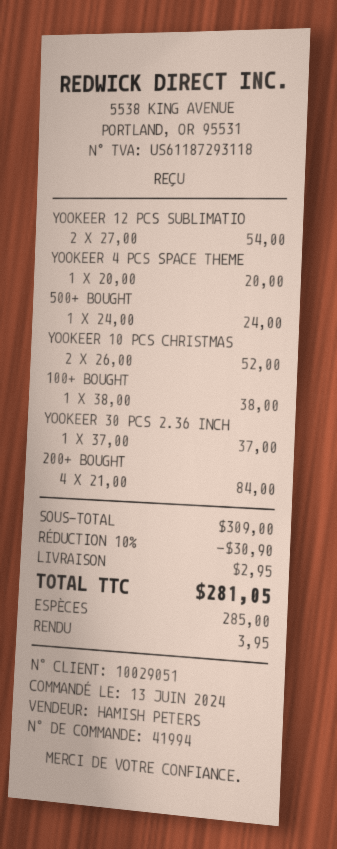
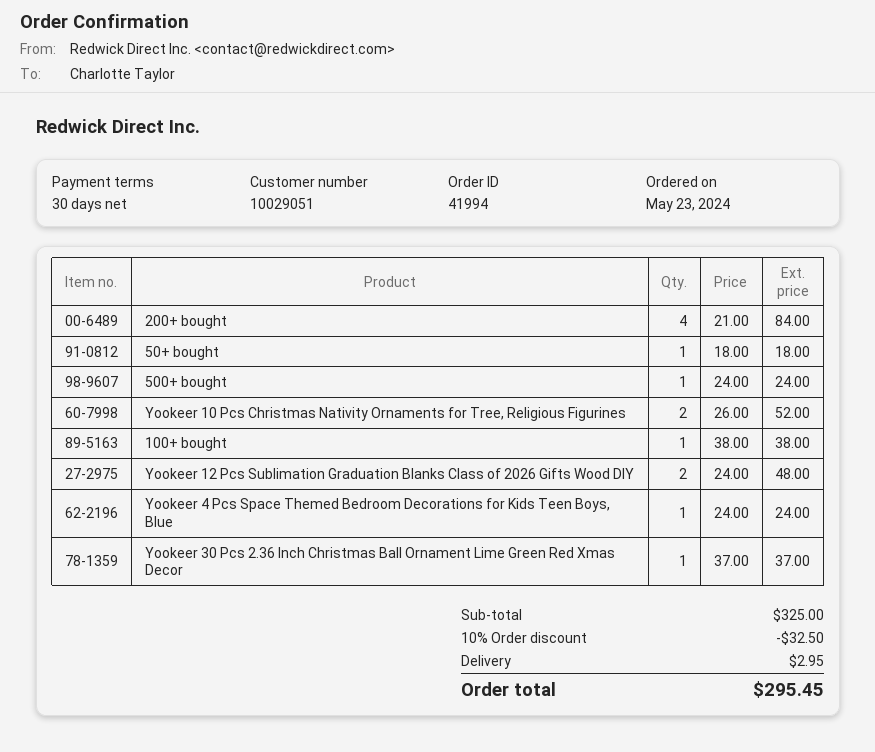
order date: 2024-06-13 -> 2024-05-23
YOOKEER 12 PCS SUBLIMATIO: 2 x 27.00 = 54.00 -> 2 x 24.00 = 48.00
YOOKEER 4 PCS SPACE THEME: 1 x 20.00 = 20.00 -> 1 x 24.00 = 24.00
50+ bought: none -> 1 x 18.00 = 18.00
subtotal: 309.00 -> 325.00
discount: 10% = 30.90 -> 10% = 32.50
total: 281.05 -> 295.45

